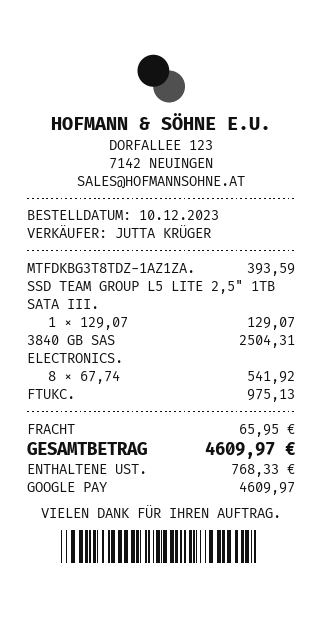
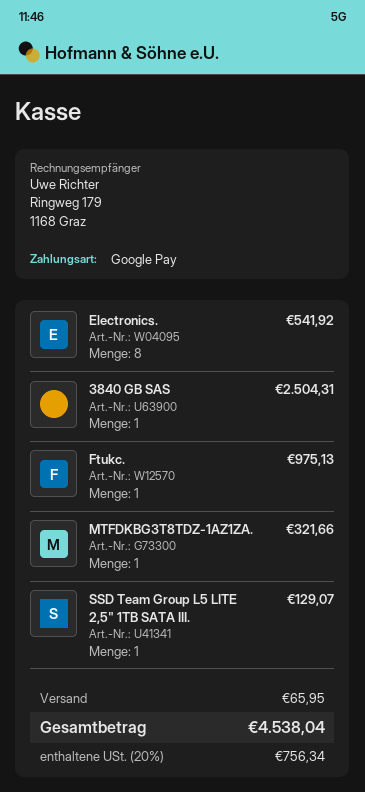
MTFDKBG3T8TDZ-1AZ1ZA.: 1 for 393.59 -> 1 for 321.66
tax: 768.33 -> 756.34
total: 4609.97 -> 4538.04

